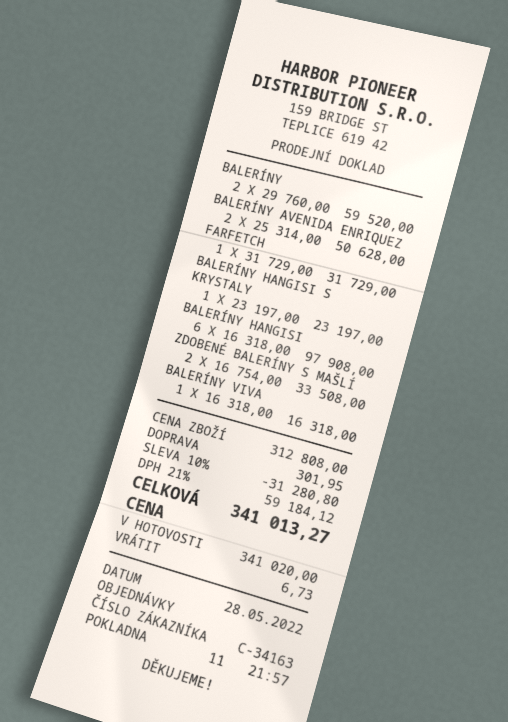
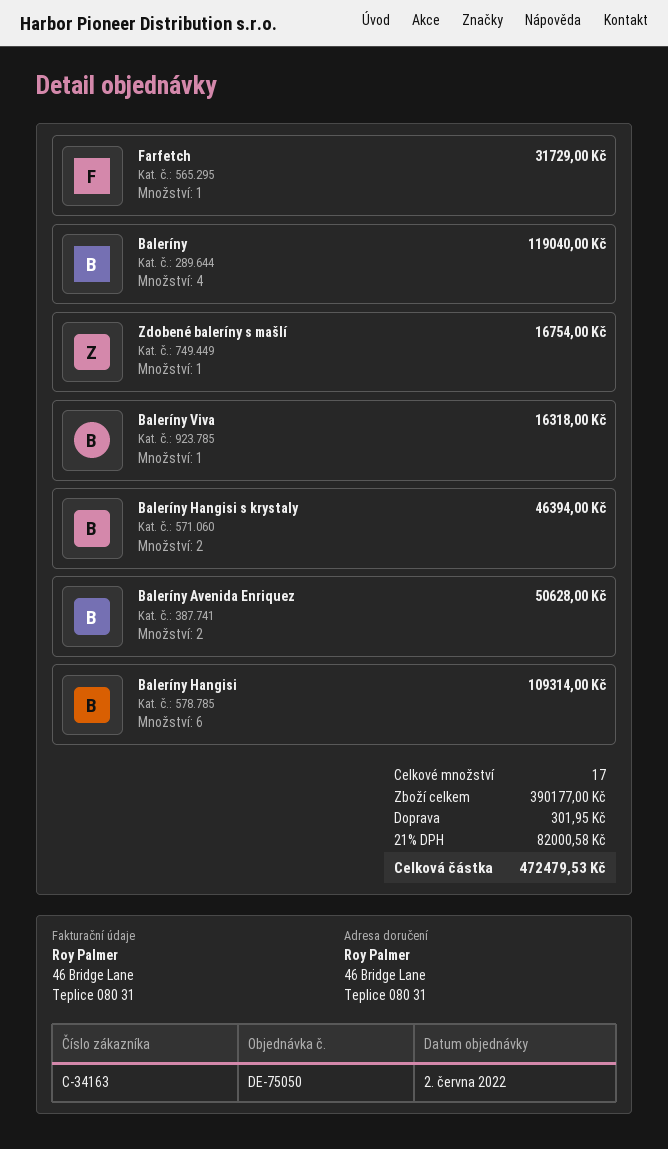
order date: 2022-05-28 -> 2022-06-02
BALERÍNY: 2 for 59520.00 -> 4 for 119040.00
BALERÍNY HANGISI S KRYSTALY: 1 for 23197.00 -> 2 for 46394.00
BALERÍNY HANGISI: 6 for 97908.00 -> 6 for 109314.00
ZDOBENÉ BALERÍNY S MAŠLÍ: 2 for 33508.00 -> 1 for 16754.00
subtotal: 312808.00 -> 390177.00
discount: 10% = 31280.80 -> none
tax: 21% = 59184.12 -> 21% = 82000.58
total: 341013.27 -> 472479.53

